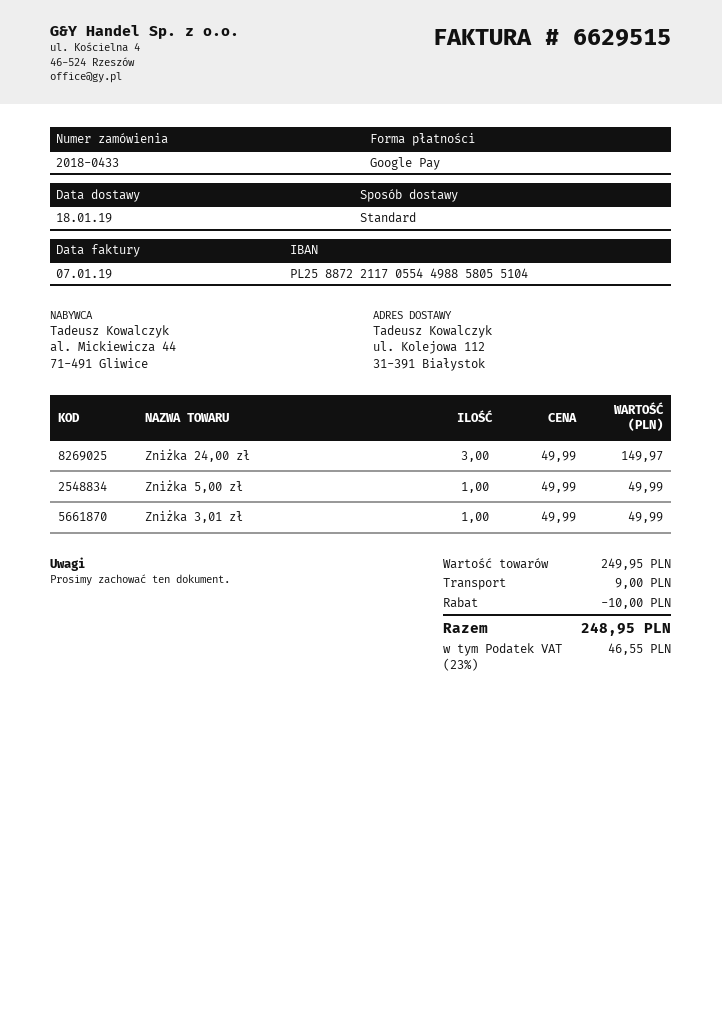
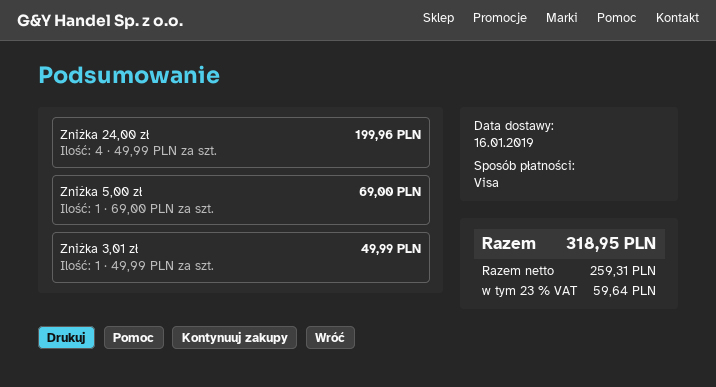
delivery date: 2019-01-18 -> 2019-01-16
payment method: Google Pay -> Visa
Zniżka 24,00 zł: 3 x 49.99 = 149.97 -> 4 x 49.99 = 199.96
Zniżka 5,00 zł: 1 x 49.99 = 49.99 -> 1 x 69.00 = 69.00
discount: 10.00 -> none
shipping: 9.00 -> none
tax: 23% = 46.55 -> 23% = 59.64
total: 248.95 -> 318.95

